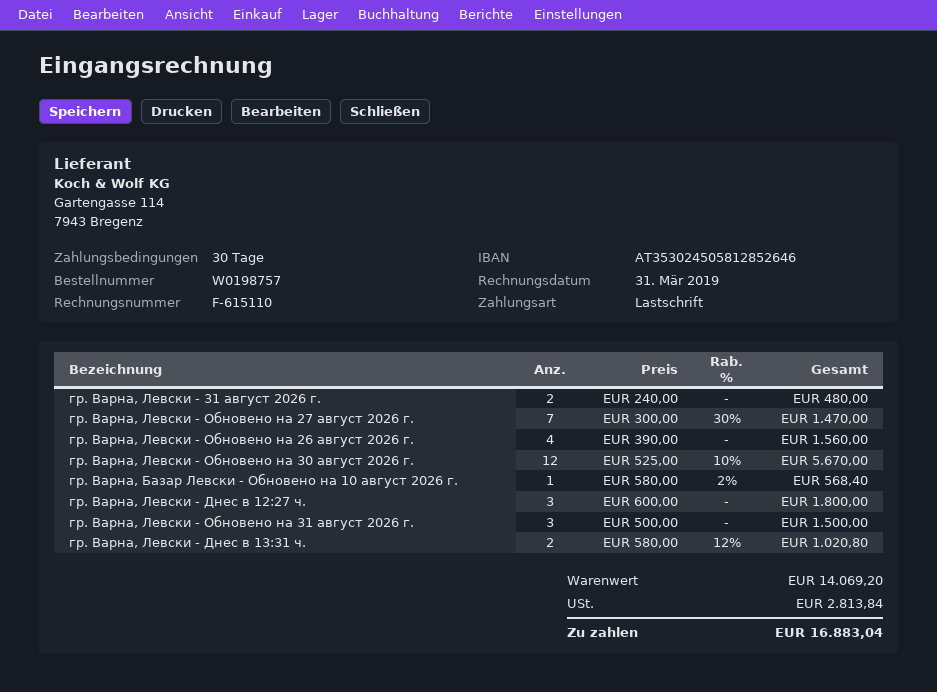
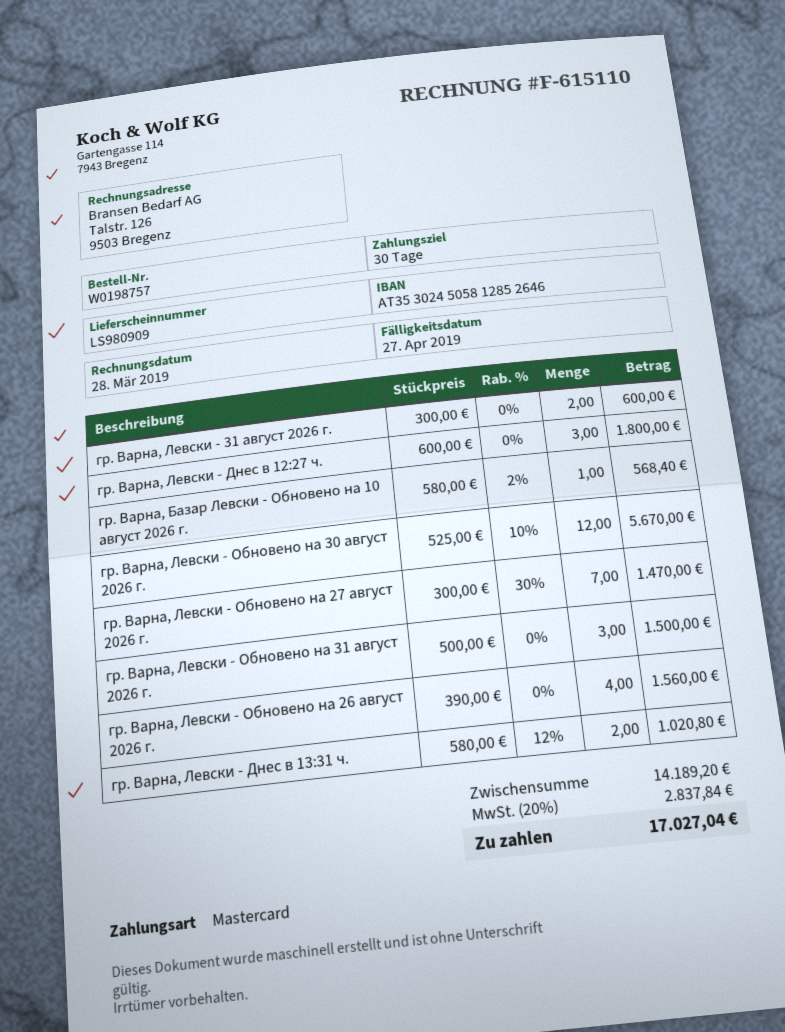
invoice date: 2019-03-31 -> 2019-03-28
payment method: direct debit -> Mastercard
гр. Варна, Левски - 31 август 2026 г.: 2 x 240.00 = 480.00 -> 2 x 300.00 = 600.00
subtotal: 14069.20 -> 14189.20
tax: 2813.84 -> 2837.84
total: 16883.04 -> 17027.04

